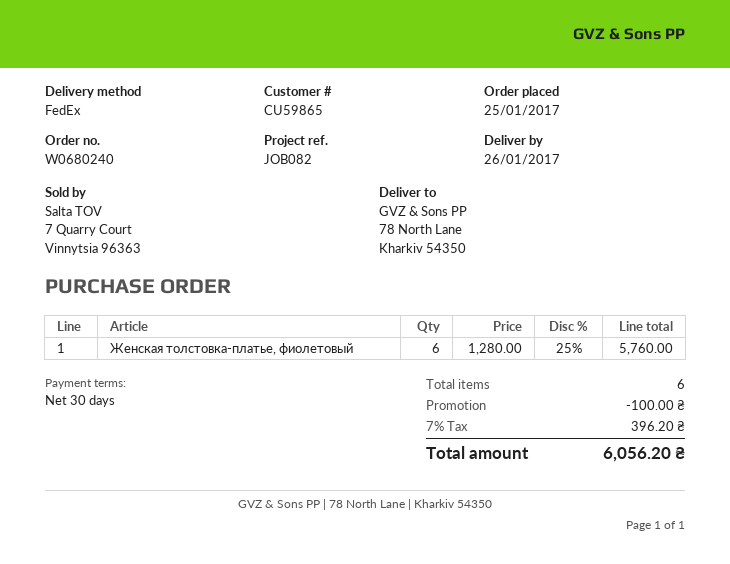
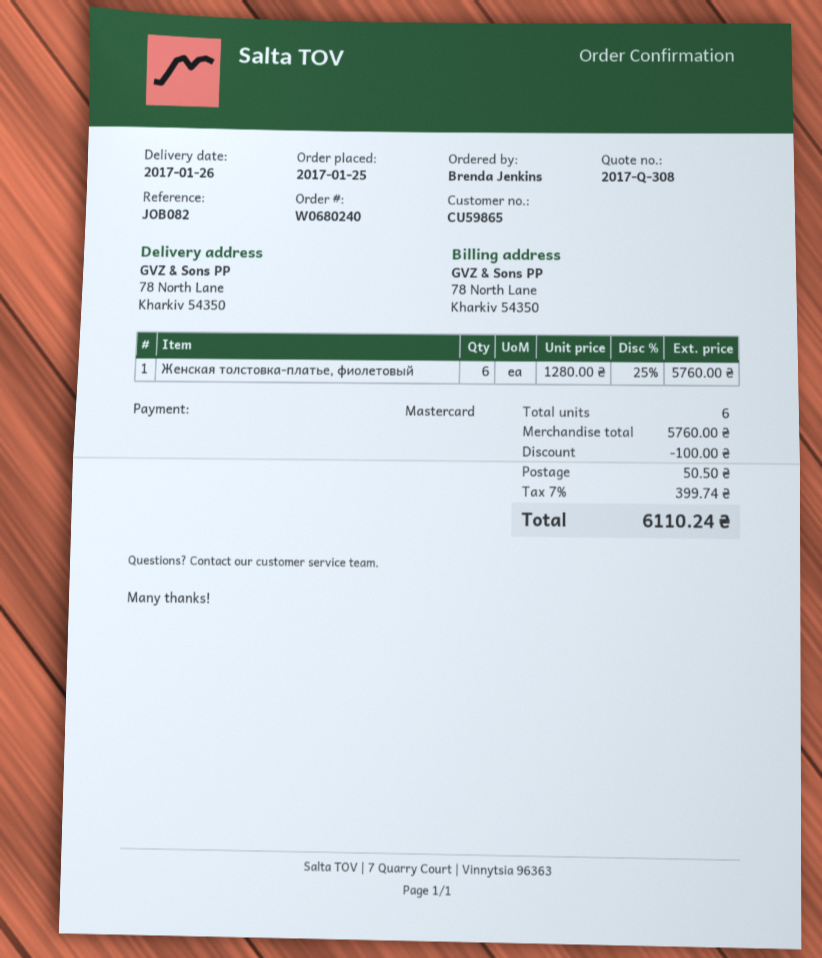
shipping: none -> 50.50
tax: 7% = 396.20 -> 7% = 399.74
total: 6056.20 -> 6110.24

